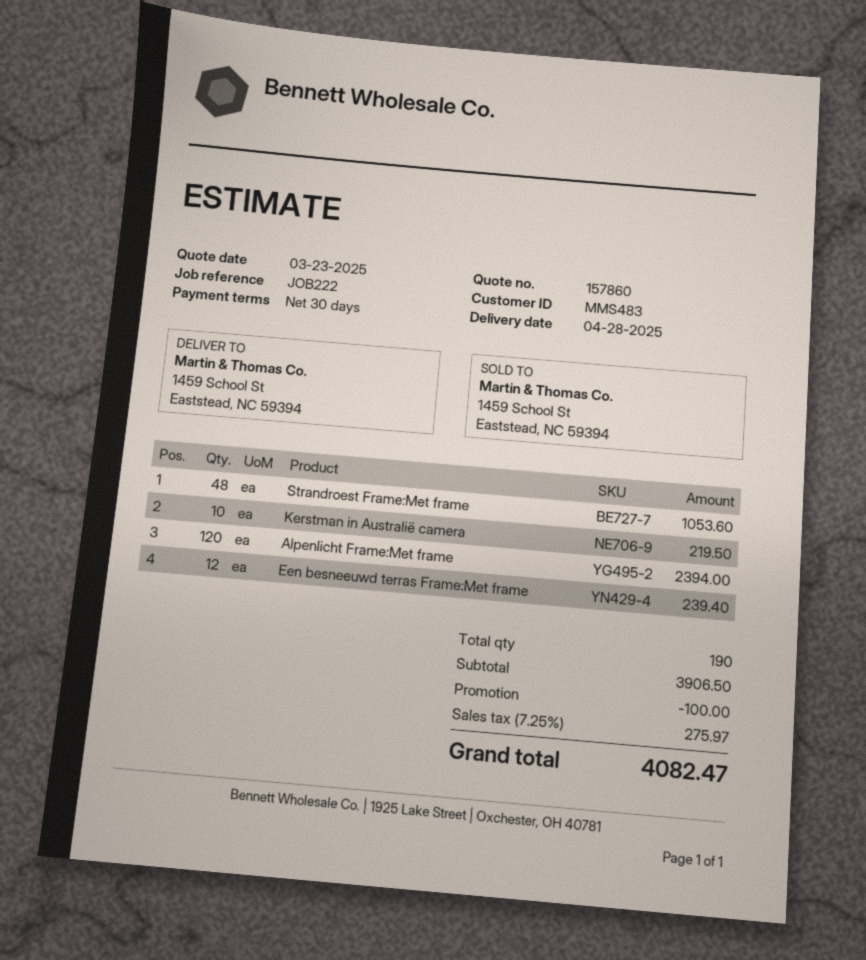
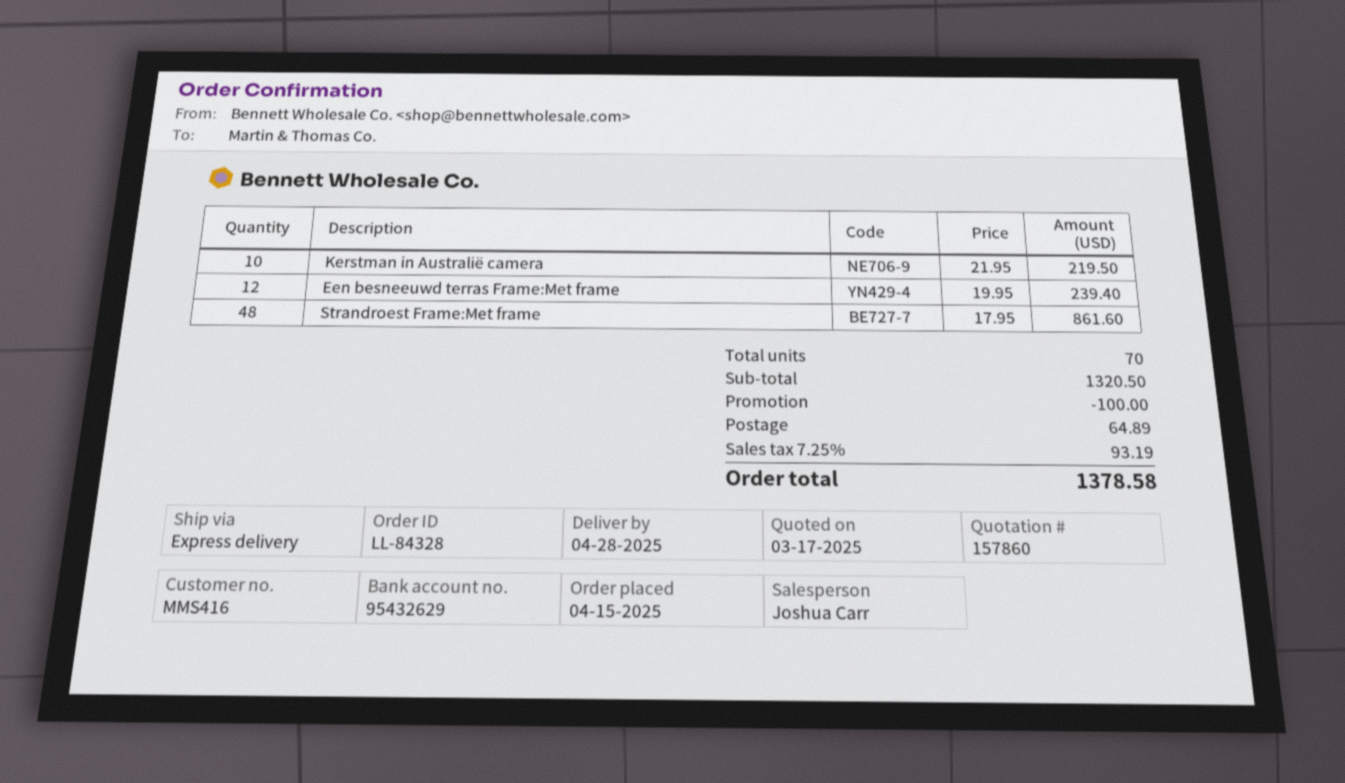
quote date: 2025-03-23 -> 2025-03-17
customer number: MMS483 -> MMS416
Strandroest Frame:Met frame: 48 for 1053.60 -> 48 for 861.60
Alpenlicht Frame:Met frame: 120 for 2394.00 -> none
total quantity: 190 -> 70
subtotal: 3906.50 -> 1320.50
shipping: none -> 64.89
tax: 7.25% = 275.97 -> 7.25% = 93.19
total: 4082.47 -> 1378.58

